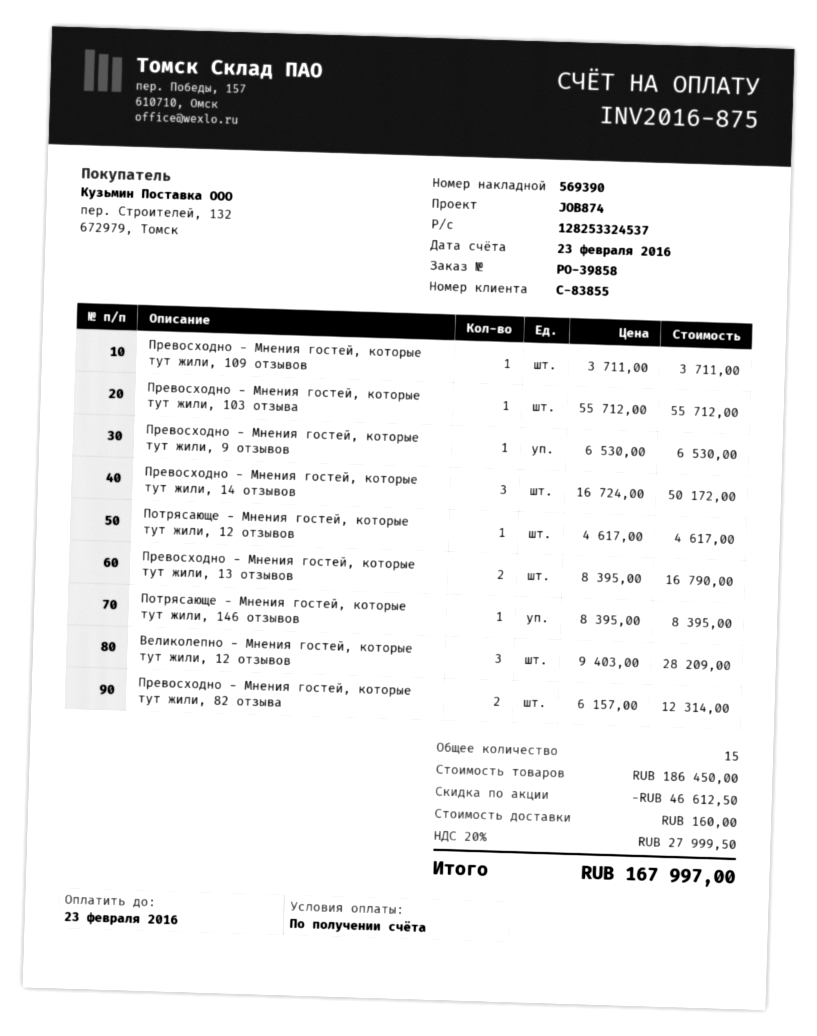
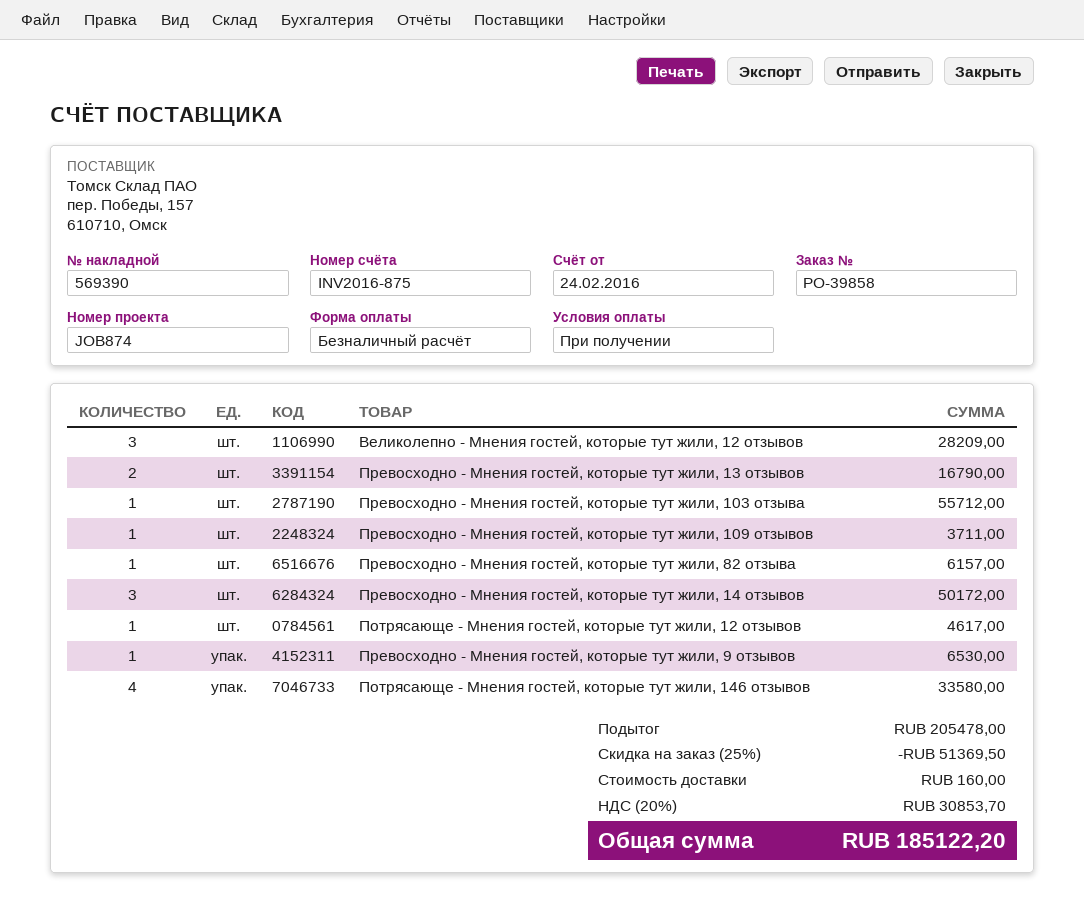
invoice date: 2016-02-23 -> 2016-02-24
Потрясающе - Мнения гостей, которые тут жили, 146 отзывов: 1 for 8395.00 -> 4 for 33580.00
Превосходно - Мнения гостей, которые тут жили, 82 отзыва: 2 for 12314.00 -> 1 for 6157.00
subtotal: 186450.00 -> 205478.00
discount: 46612.50 -> 51369.50
tax: 20% = 27999.50 -> 20% = 30853.70
total: 167997.00 -> 185122.20

